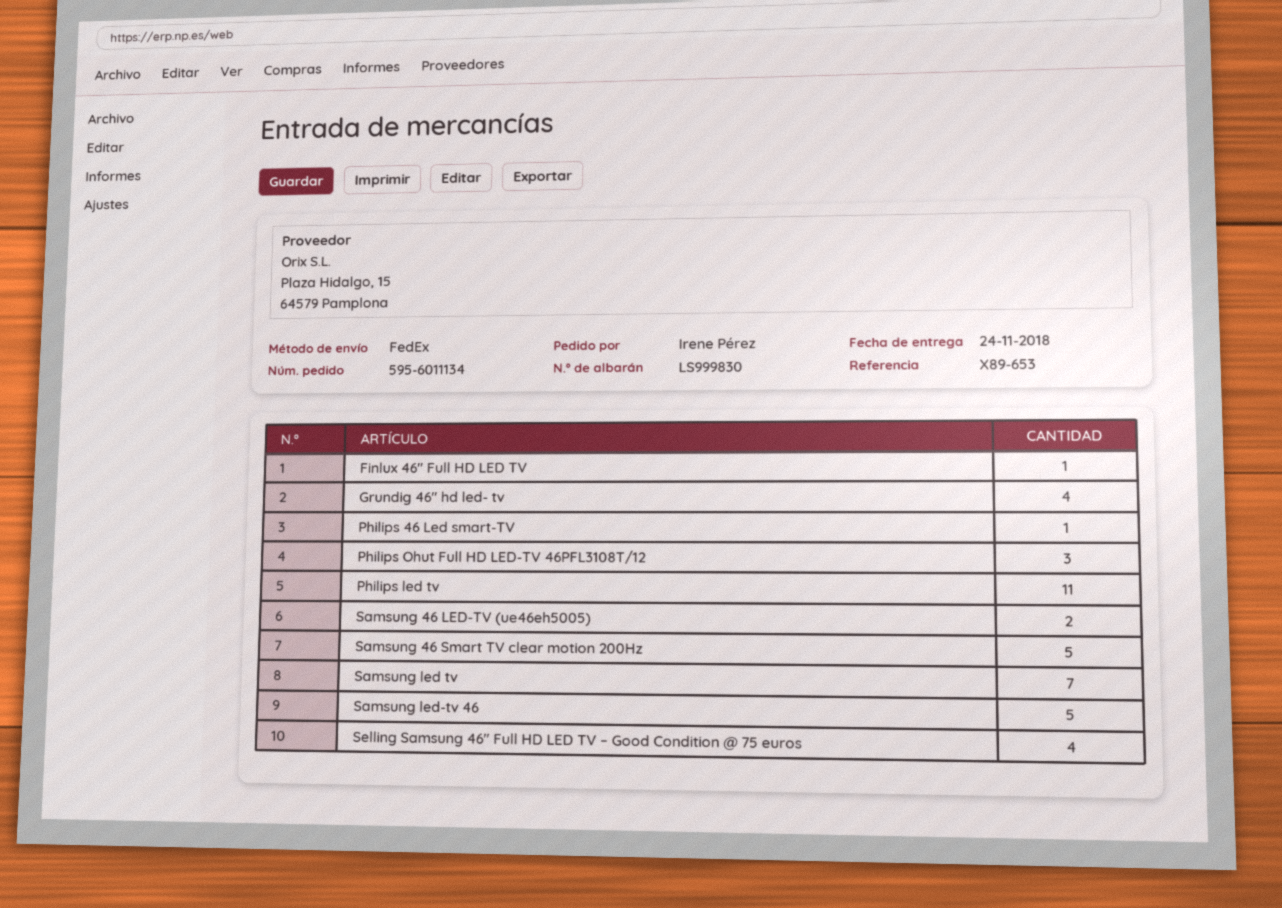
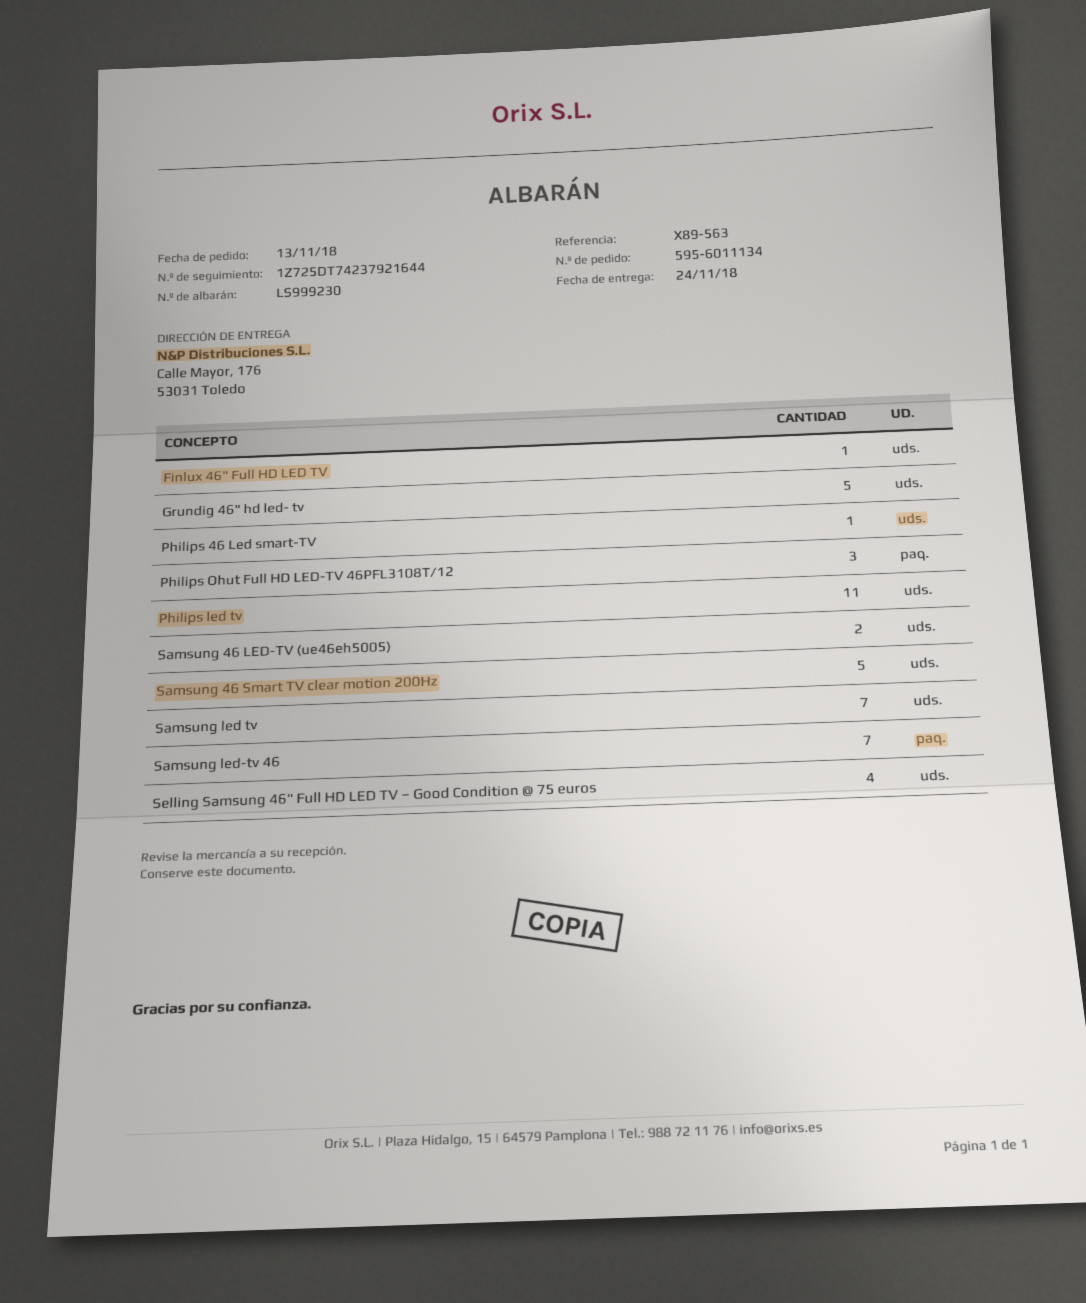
delivery note number: LS999830 -> LS999230
reference: X89-653 -> X89-563
Grundig 46" hd led- tv: 4 -> 5
Samsung led-tv 46: 5 -> 7

